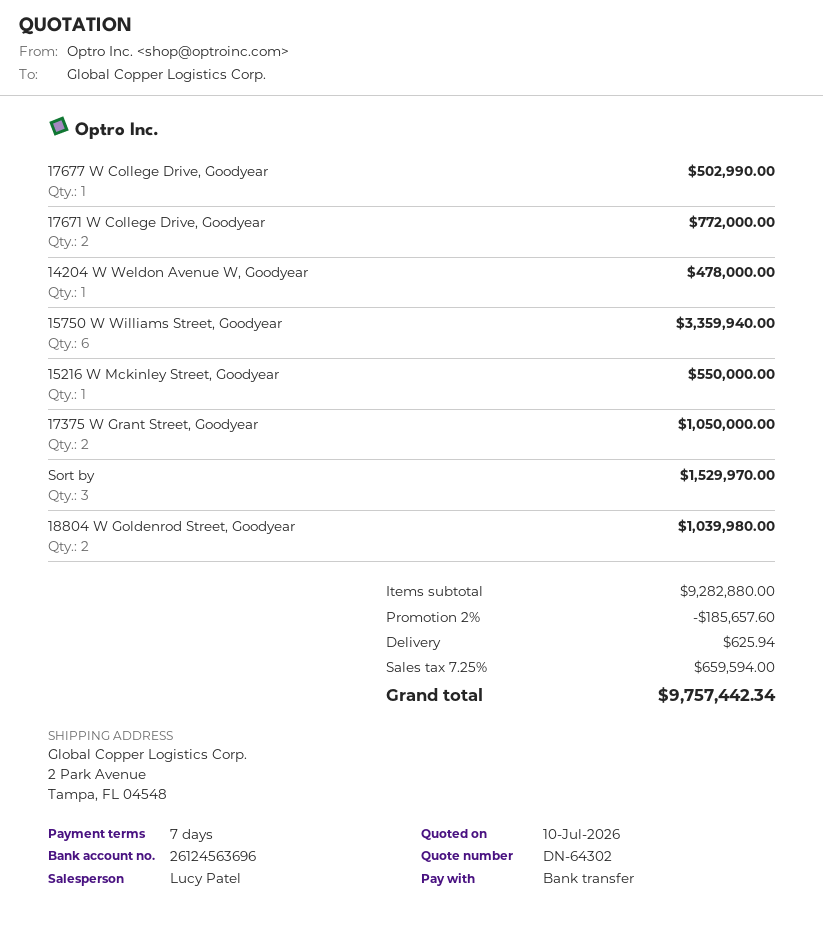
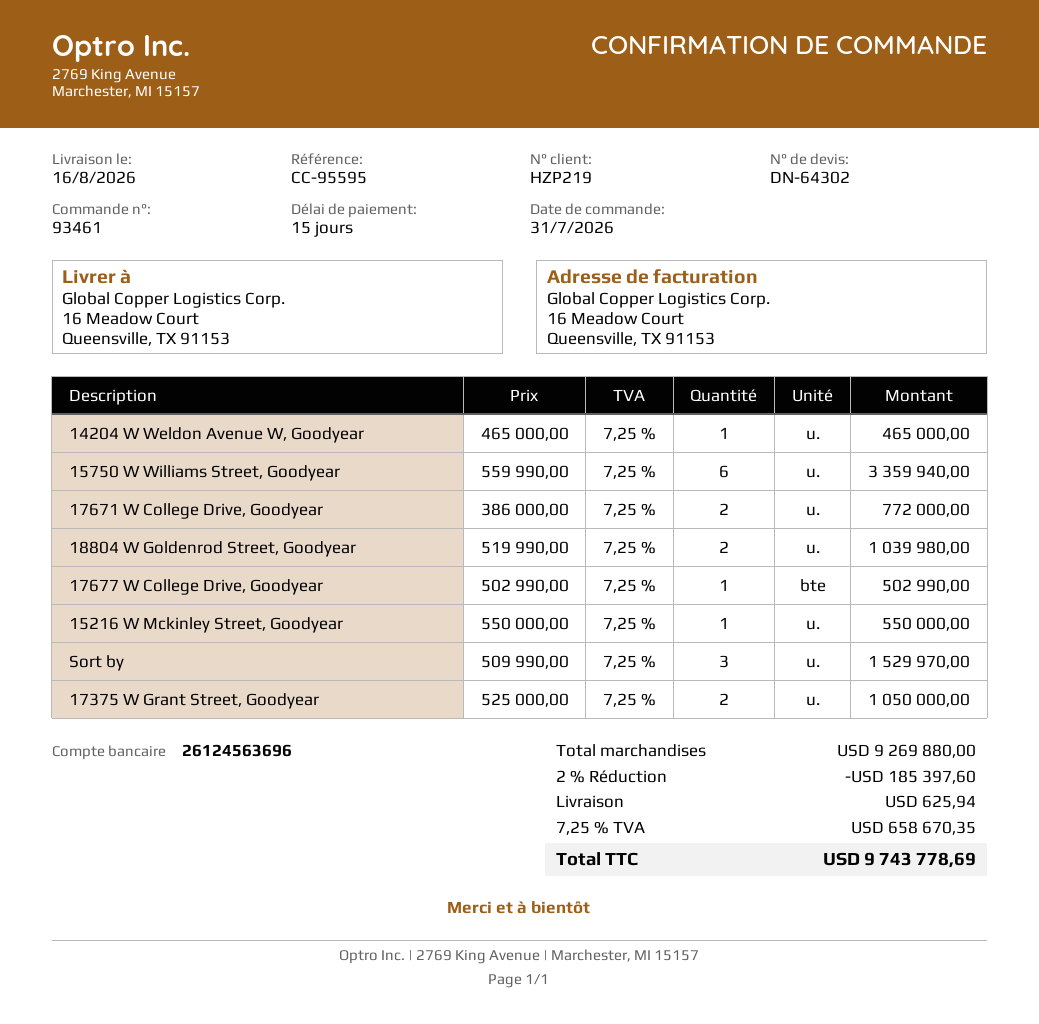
payment terms: 7 days -> 15 days
ship to: 2 Park Avenue, Tampa, FL 04548 -> 16 Meadow Court, Queensville, TX 91153
14204 W Weldon Avenue W, Goodyear: 1 for 478000.00 -> 1 for 465000.00
subtotal: 9282880.00 -> 9269880.00
discount: 2% = 185657.60 -> 2% = 185397.60
tax: 7.25% = 659594.00 -> 7.25% = 658670.35
total: 9757442.34 -> 9743778.69

